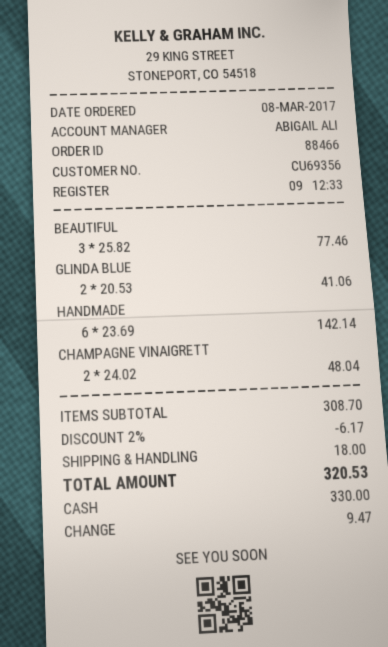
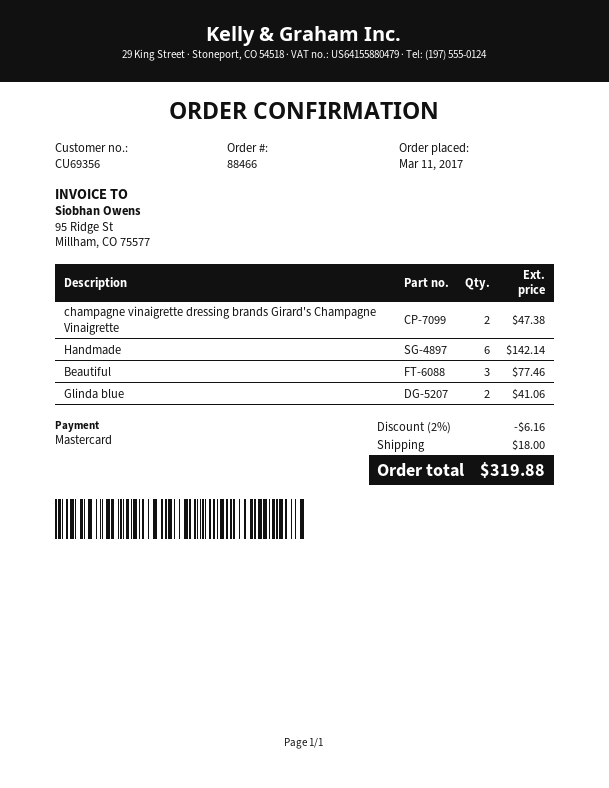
order date: 2017-03-08 -> 2017-03-11
payment method: cash -> Mastercard
CHAMPAGNE VINAIGRETT: 2 for 48.04 -> 2 for 47.38
discount: 2% = 6.17 -> 2% = 6.16
total: 320.53 -> 319.88

